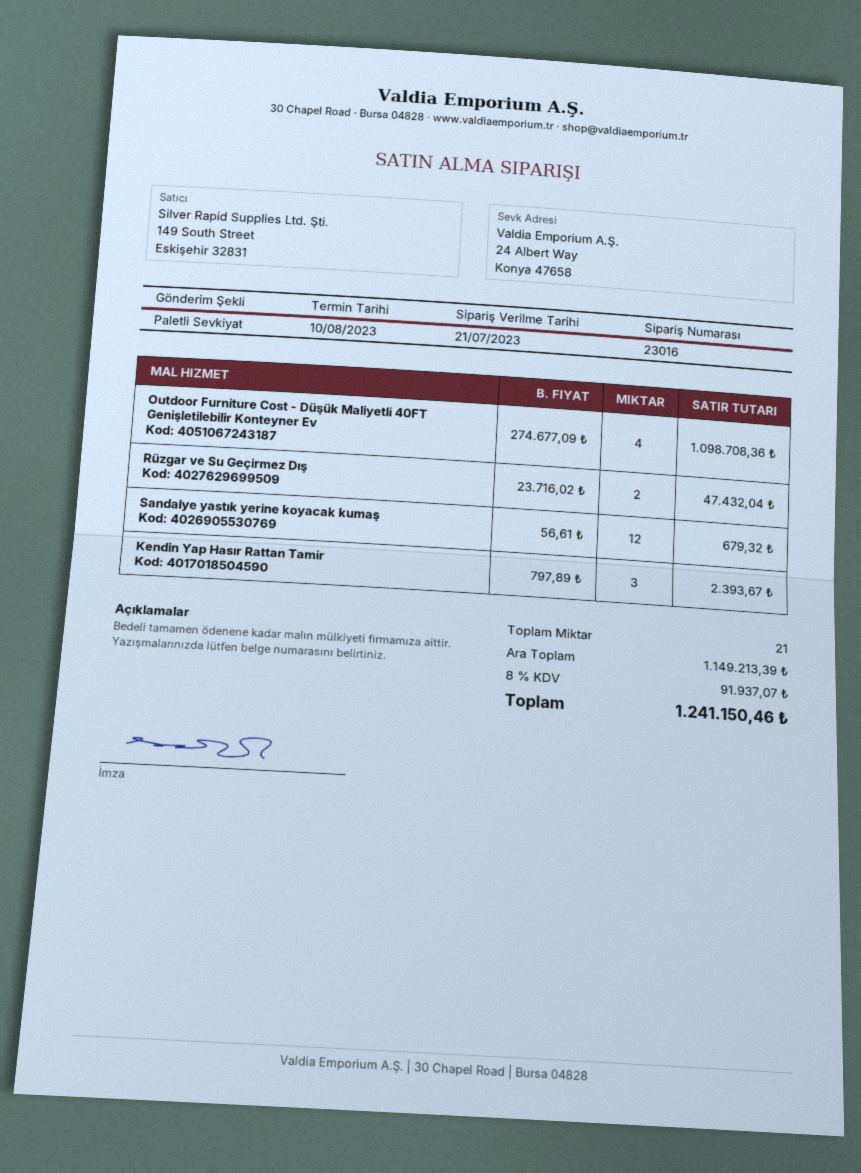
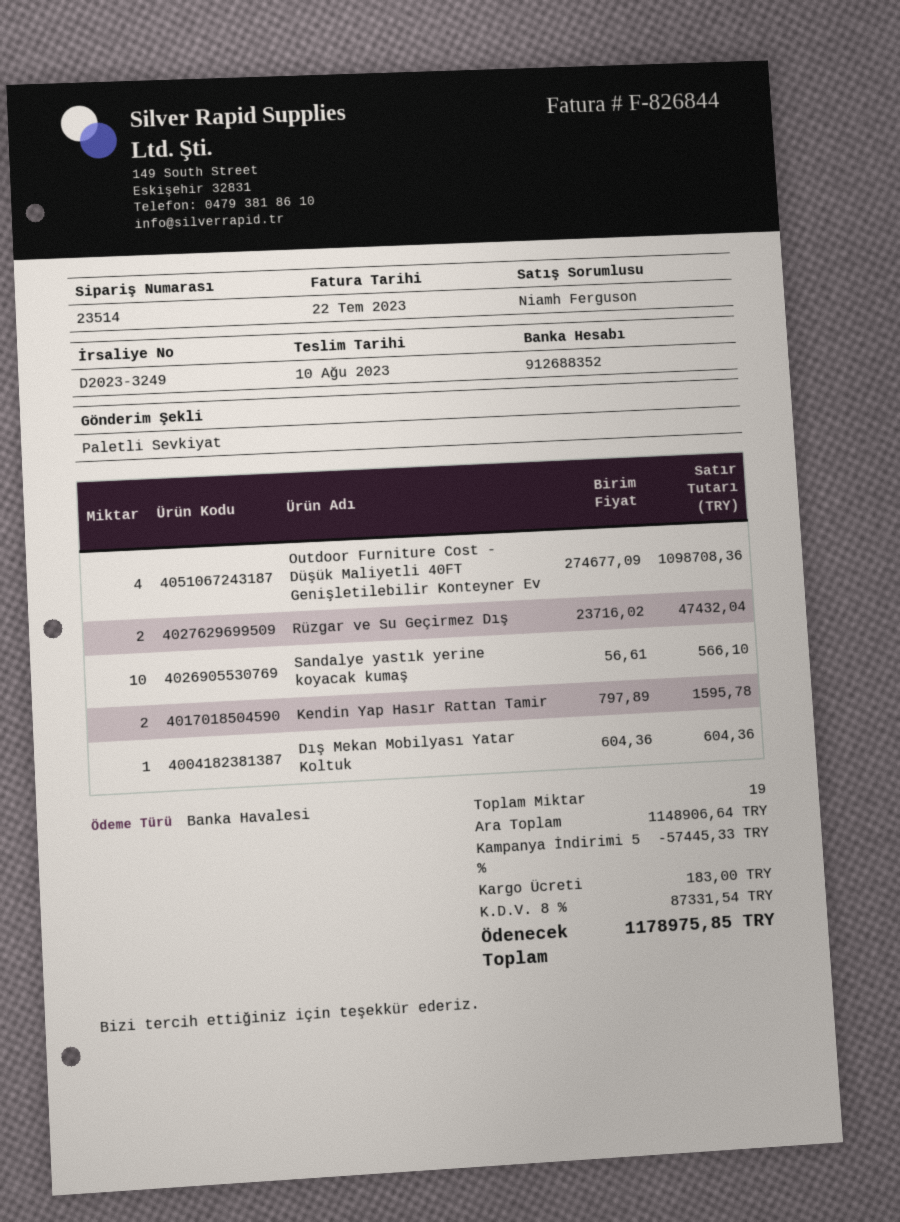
order number: 23016 -> 23514
Sandalye yastık yerine koyacak kumaş: 12 x 56.61 = 679.32 -> 10 x 56.61 = 566.10
Kendin Yap Hasır Rattan Tamir: 3 x 797.89 = 2393.67 -> 2 x 797.89 = 1595.78
Dış Mekan Mobilyası Yatar Koltuk: none -> 1 x 604.36 = 604.36
total quantity: 21 -> 19
subtotal: 1149213.39 -> 1148906.64
discount: none -> 5% = 57445.33
shipping: none -> 183.00
tax: 8% = 91937.07 -> 8% = 87331.54
total: 1241150.46 -> 1178975.85

